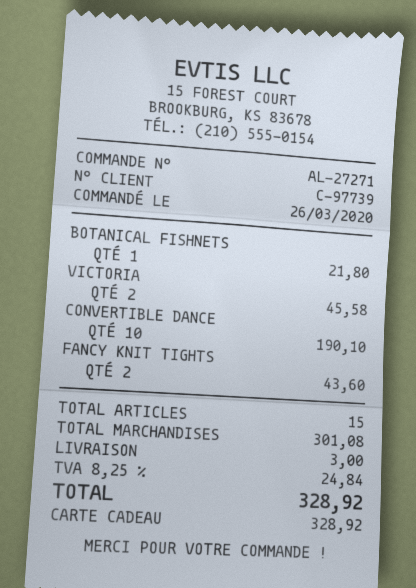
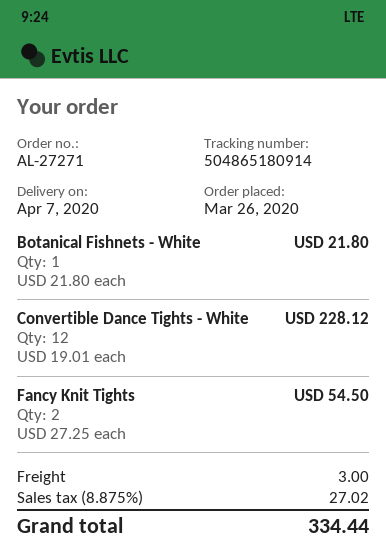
VICTORIA: 2 for 45.58 -> none
CONVERTIBLE DANCE: 10 for 190.10 -> 12 for 228.12
FANCY KNIT TIGHTS: 2 for 43.60 -> 2 for 54.50
tax: 8.25% = 24.84 -> 8.875% = 27.02
total: 328.92 -> 334.44

